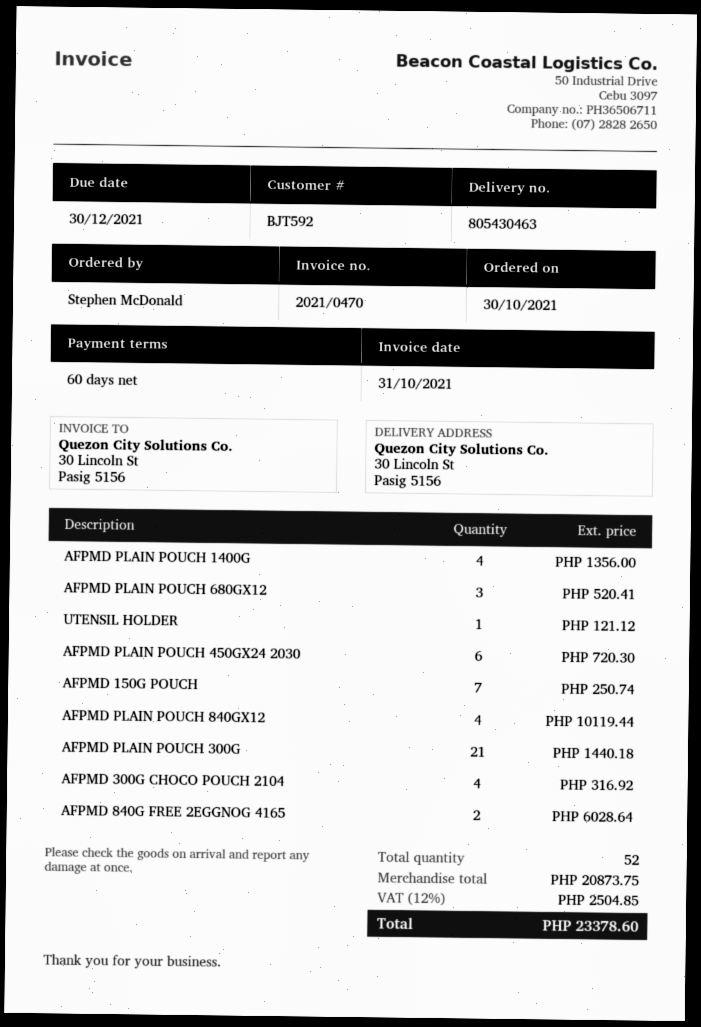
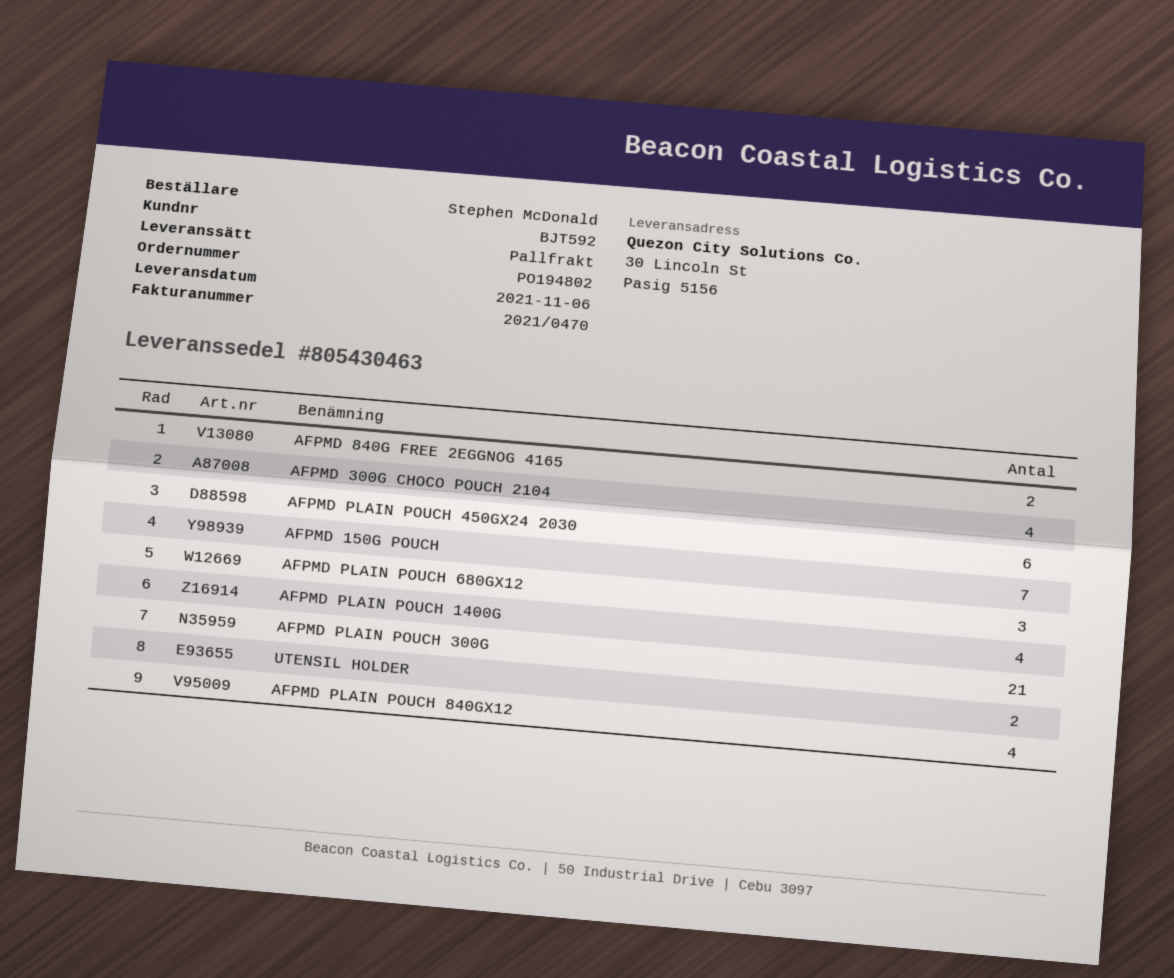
UTENSIL HOLDER: 1 -> 2

